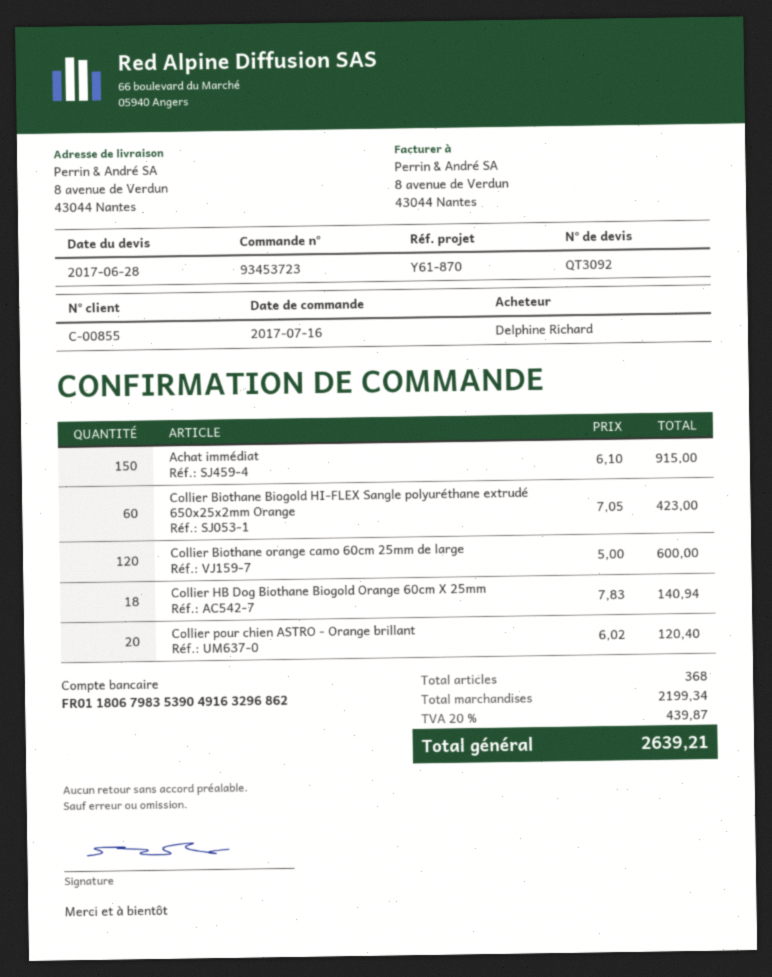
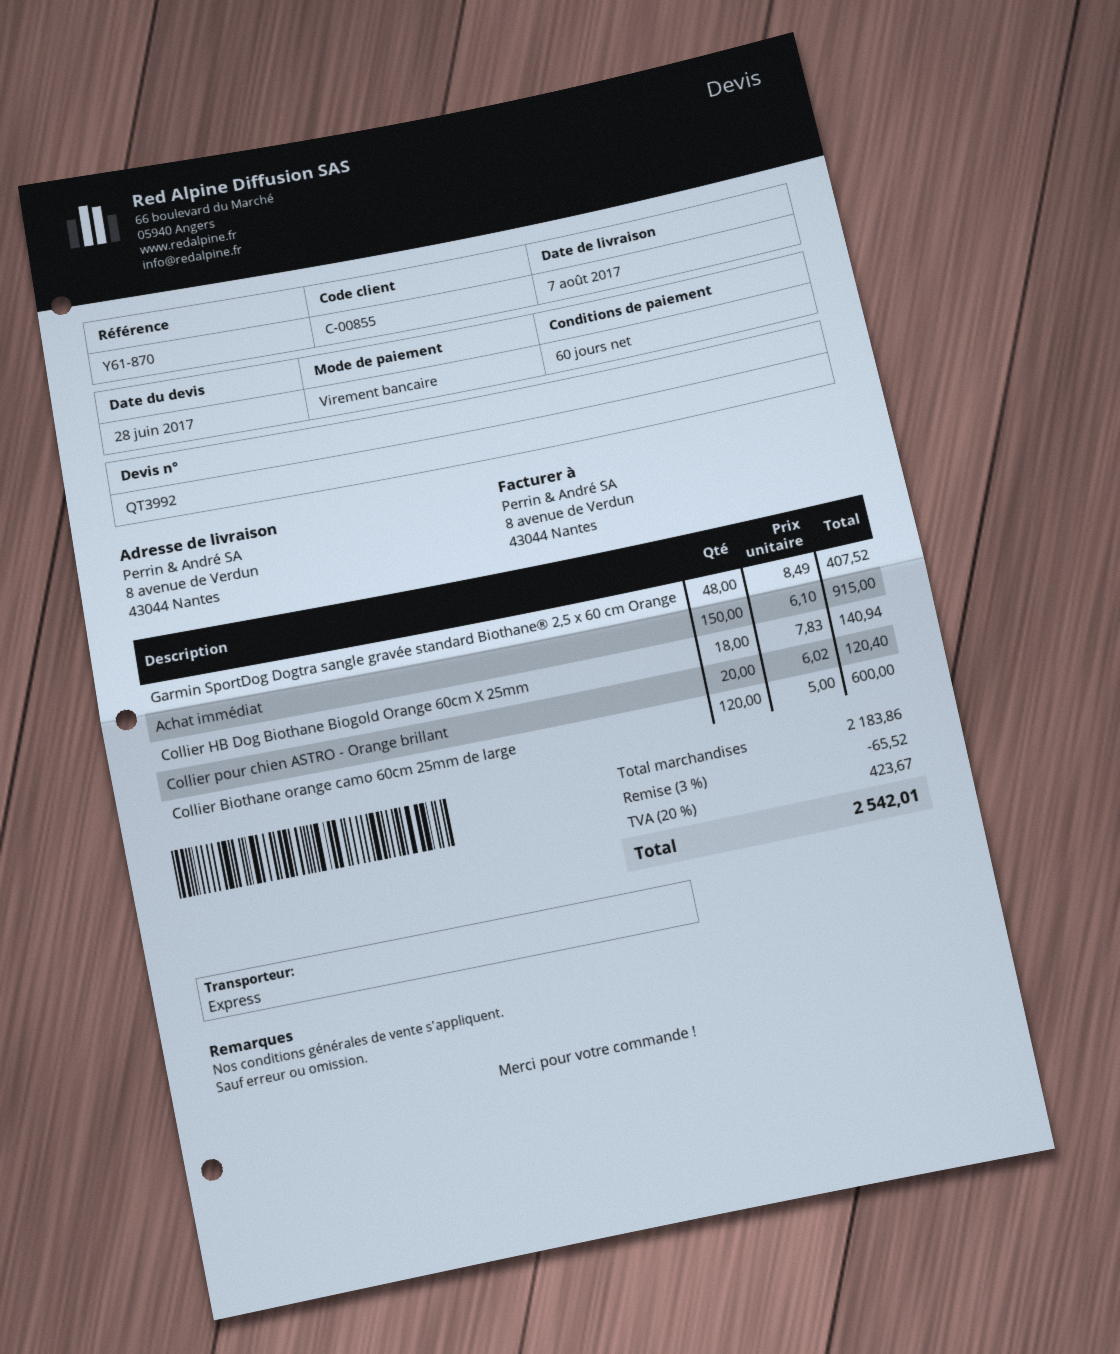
quote number: QT3092 -> QT3992
Collier Biothane Biogold HI-FLEX Sangle polyuréthane extrudé 650x25x2mm Orange: 60 x 7.05 = 423.00 -> none
Garmin SportDog Dogtra sangle gravée standard Biothane® 2,5 x 60 cm Orange: none -> 48 x 8.49 = 407.52
subtotal: 2199.34 -> 2183.86
discount: none -> 3% = 65.52
tax: 20% = 439.87 -> 20% = 423.67
total: 2639.21 -> 2542.01

